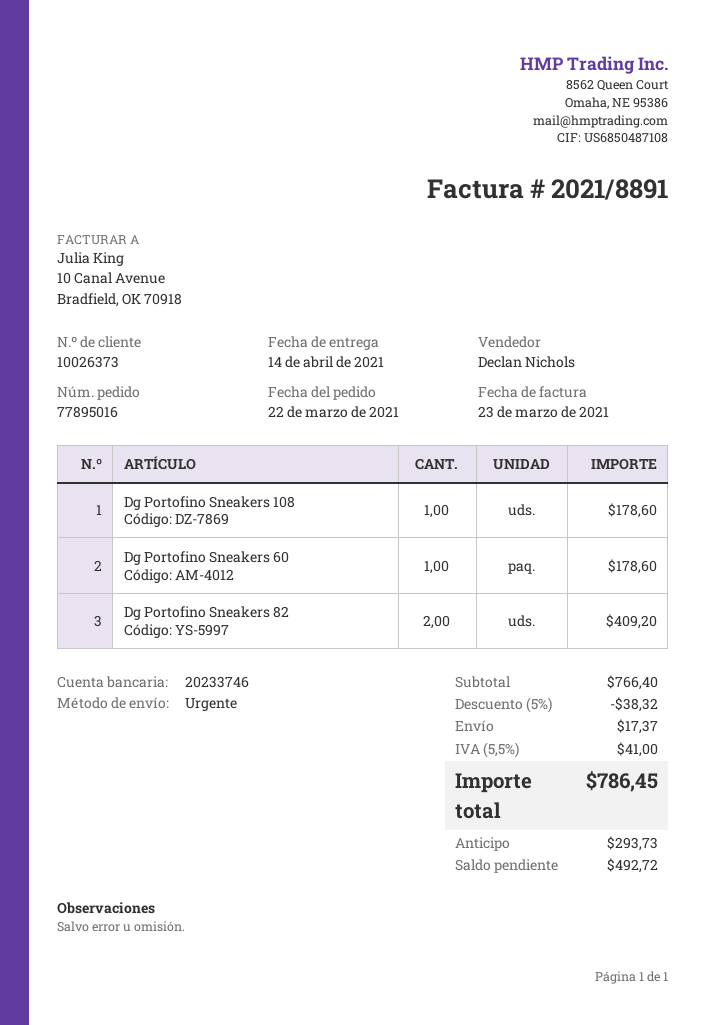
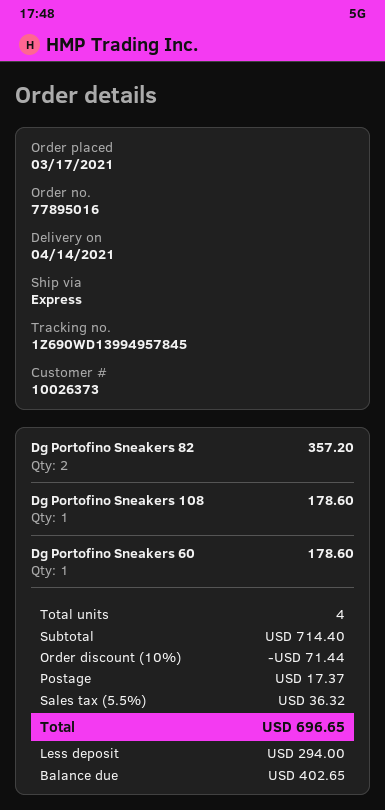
order date: 2021-03-22 -> 2021-03-17
Dg Portofino Sneakers 82: 2 for 409.20 -> 2 for 357.20
subtotal: 766.40 -> 714.40
discount: 5% = 38.32 -> 10% = 71.44
tax: 5.5% = 41.00 -> 5.5% = 36.32
total: 786.45 -> 696.65
deposit: 293.73 -> 294.00
balance: 492.72 -> 402.65

